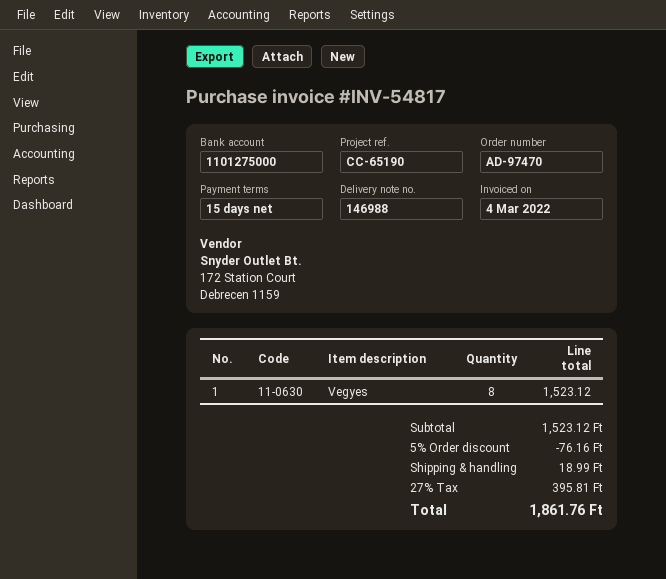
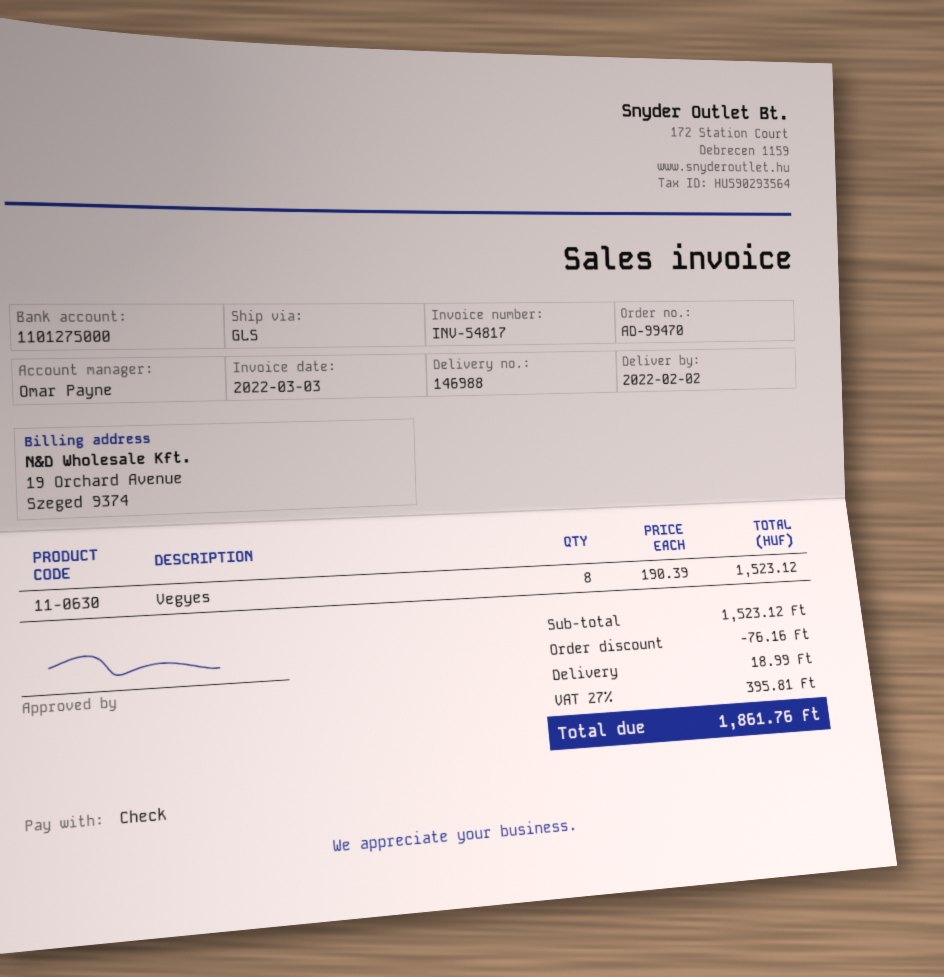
order number: AD-97470 -> AD-99470
invoice date: 2022-03-04 -> 2022-03-03

